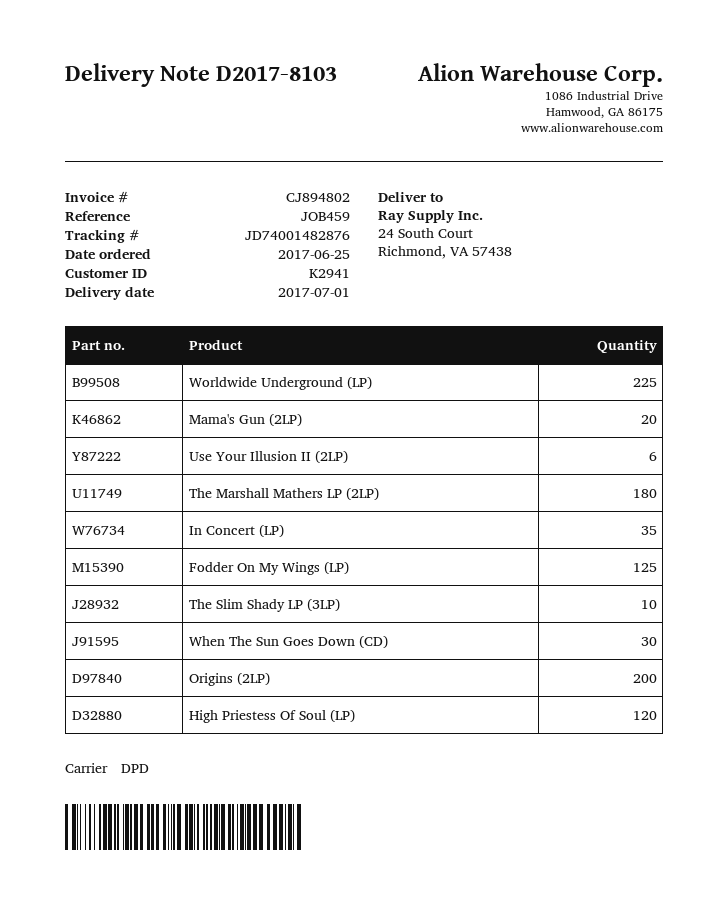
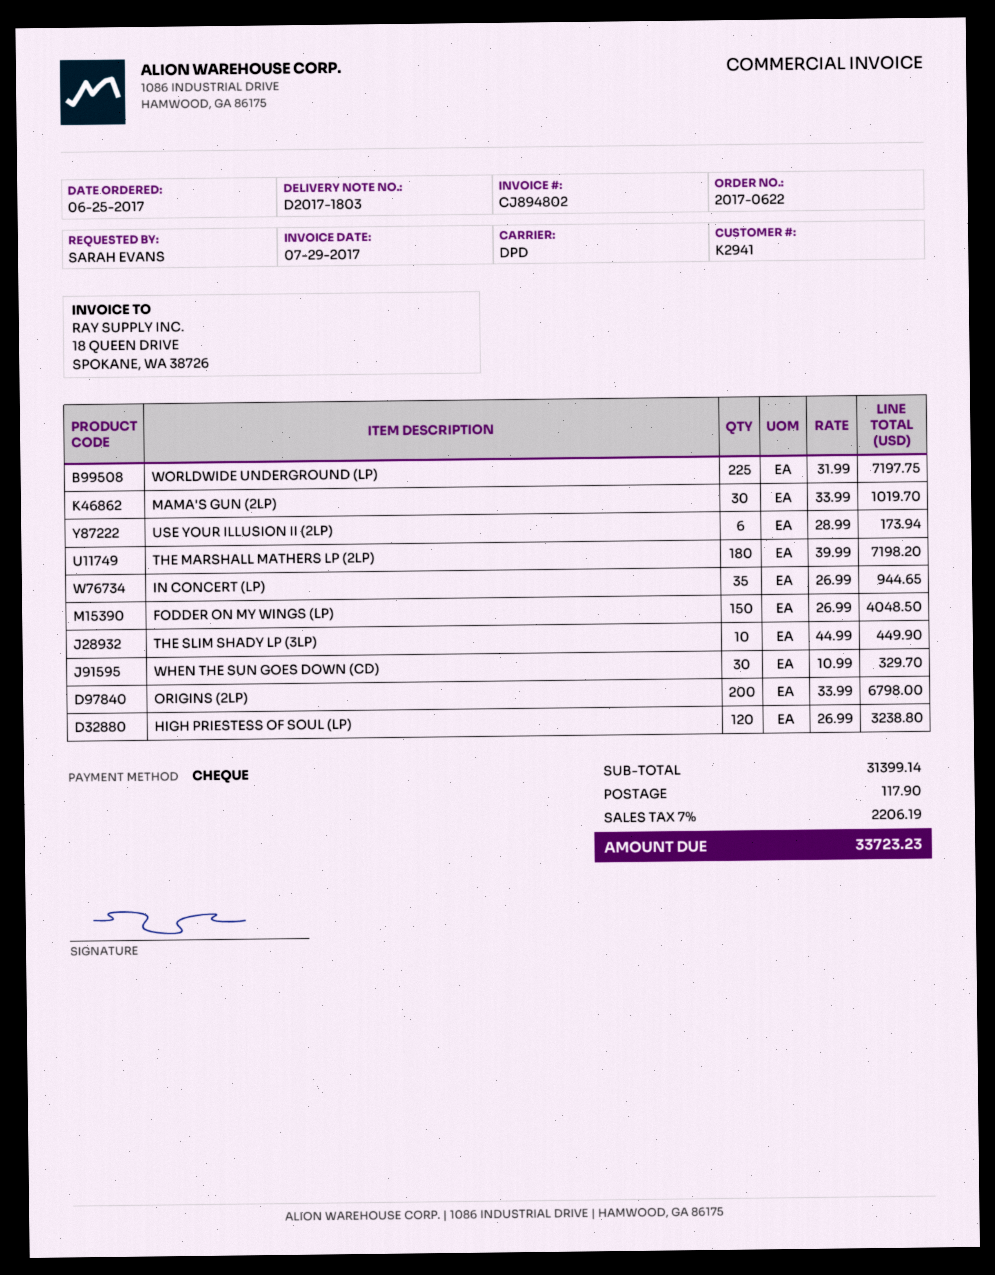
delivery note number: D2017-8103 -> D2017-1803
Mama's Gun (2LP): 20 -> 30
Fodder On My Wings (LP): 125 -> 150

